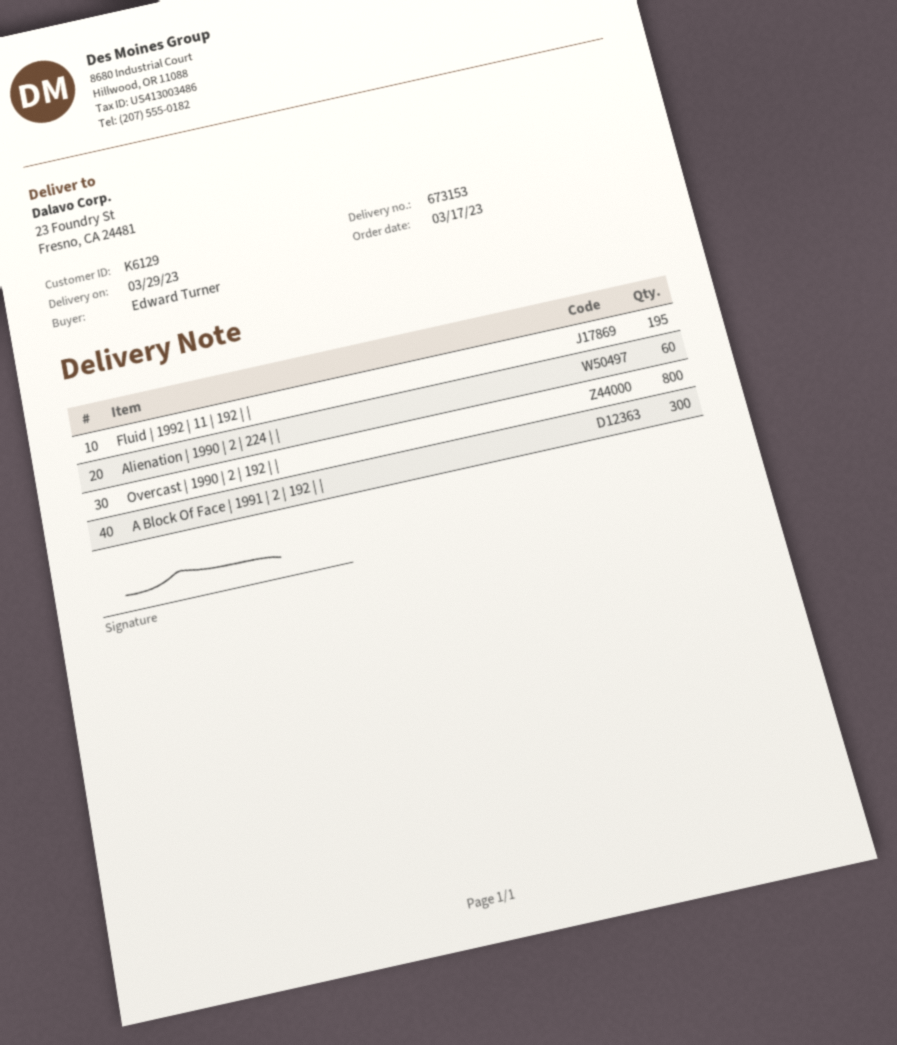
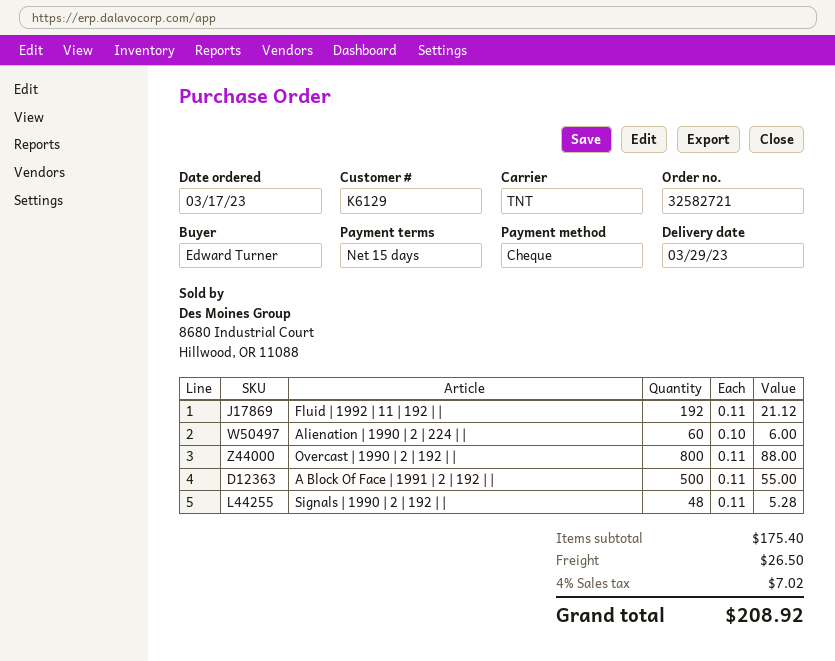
Fluid | 1992 | 11 | 192 | |: 195 -> 192
A Block Of Face | 1991 | 2 | 192 | |: 300 -> 500
Signals | 1990 | 2 | 192 | |: none -> 48

